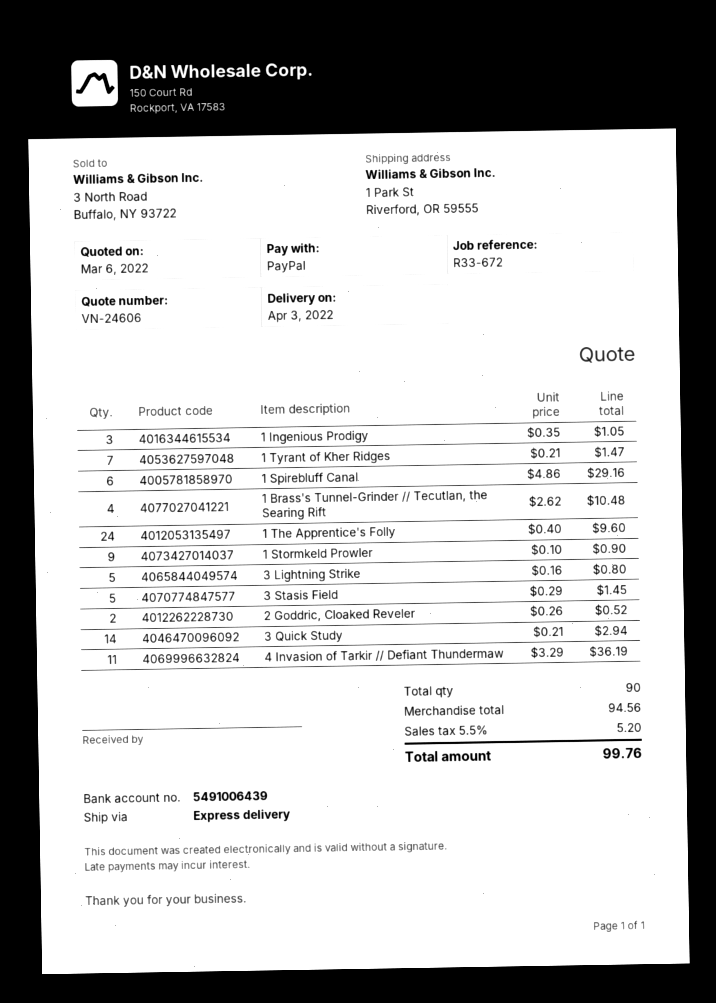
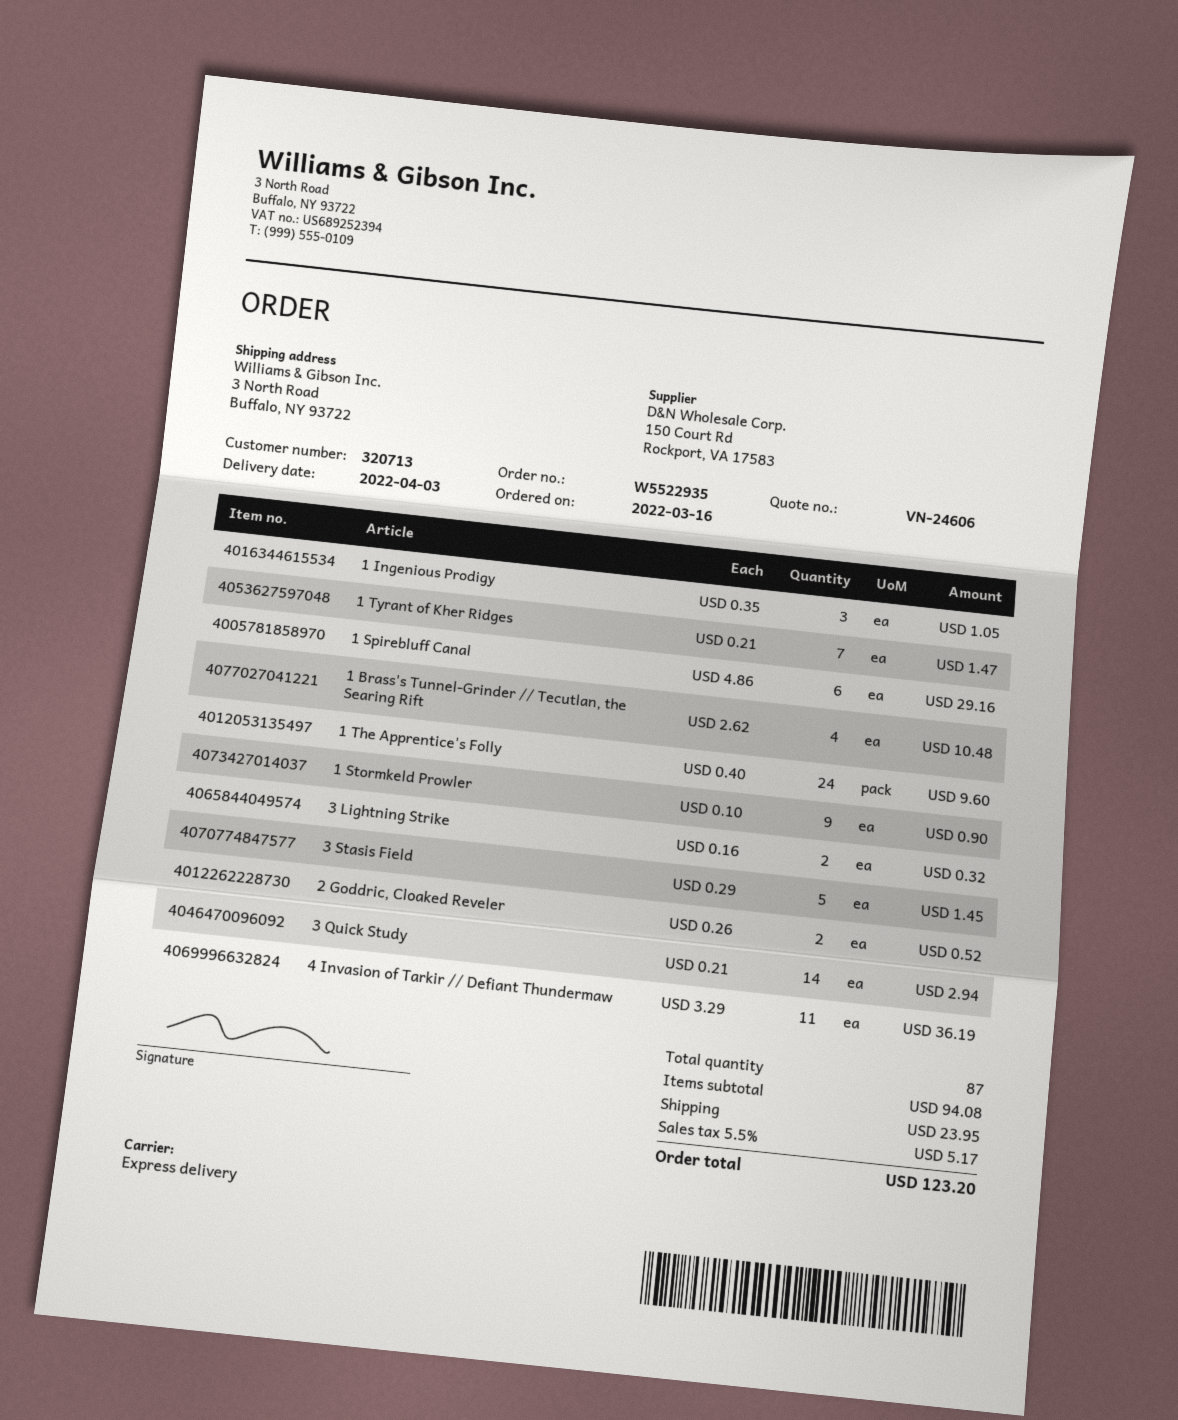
ship to: 1 Park St, Riverford, OR 59555 -> 3 North Road, Buffalo, NY 93722
3 Lightning Strike: 5 x 0.16 = 0.80 -> 2 x 0.16 = 0.32
total quantity: 90 -> 87
subtotal: 94.56 -> 94.08
shipping: none -> 23.95
tax: 5.5% = 5.20 -> 5.5% = 5.17
total: 99.76 -> 123.20

